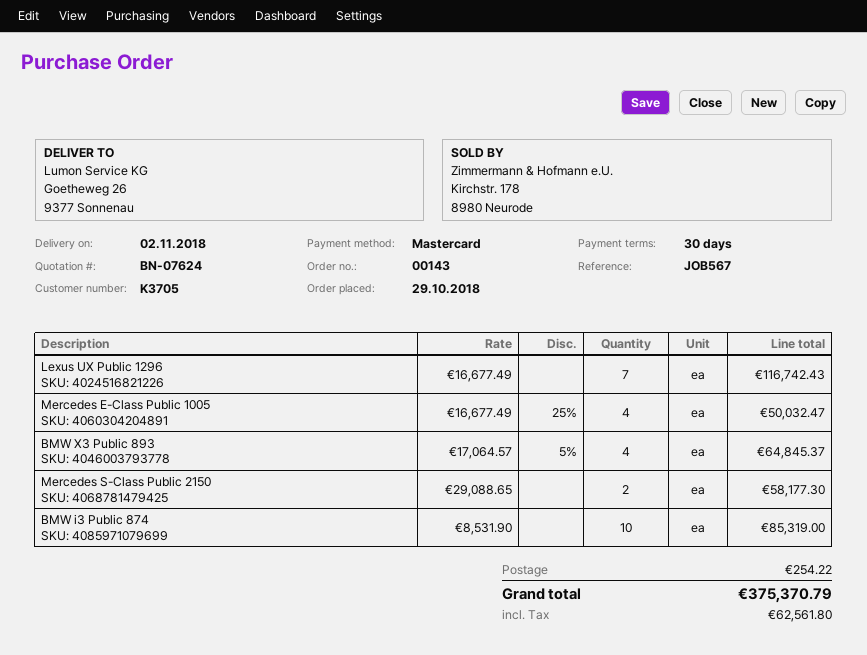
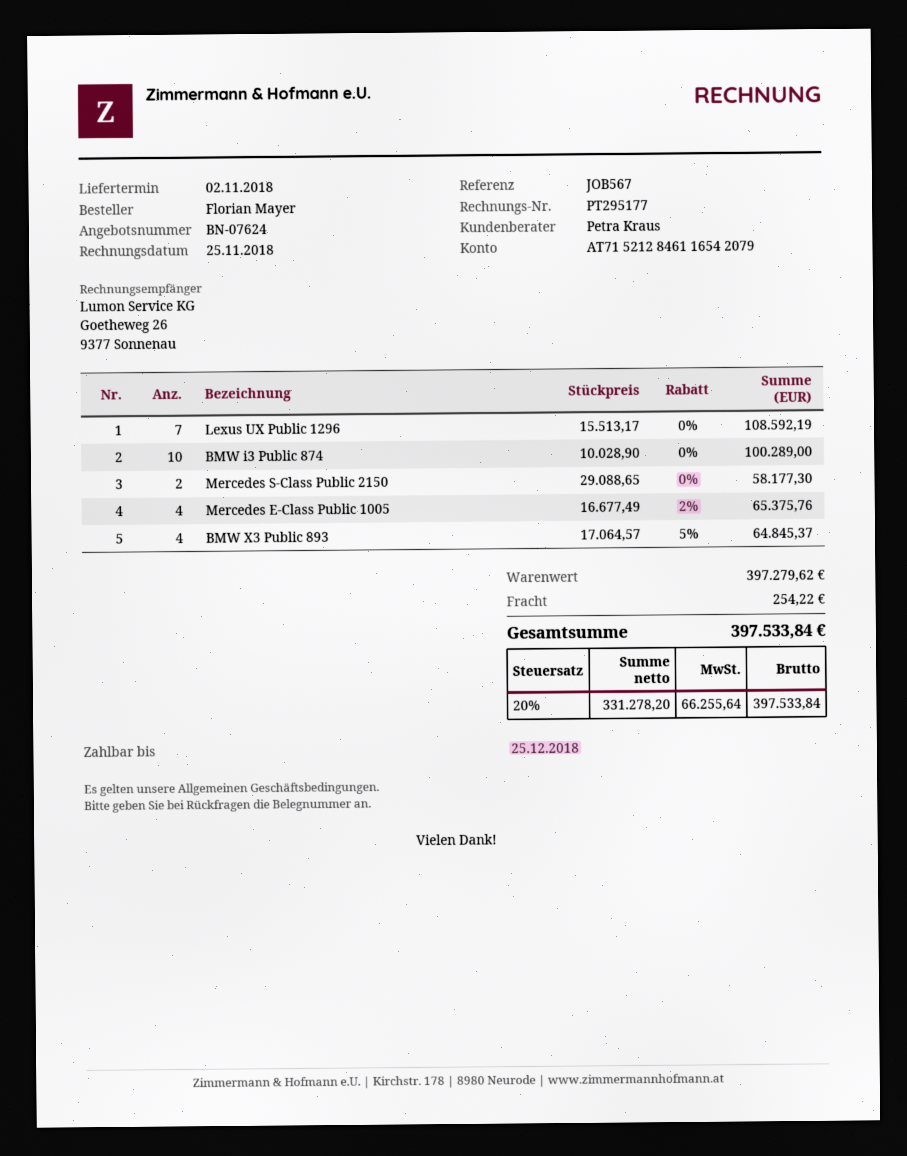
Lexus UX Public 1296: 7 x 16677.49 = 116742.43 -> 7 x 15513.17 = 108592.19
Mercedes E-Class Public 1005: 4 x 16677.49 - 25% = 50032.47 -> 4 x 16677.49 - 2% = 65375.76
BMW i3 Public 874: 10 x 8531.90 = 85319.00 -> 10 x 10028.90 = 100289.00
tax: 62561.80 -> 66255.64
total: 375370.79 -> 397533.84

